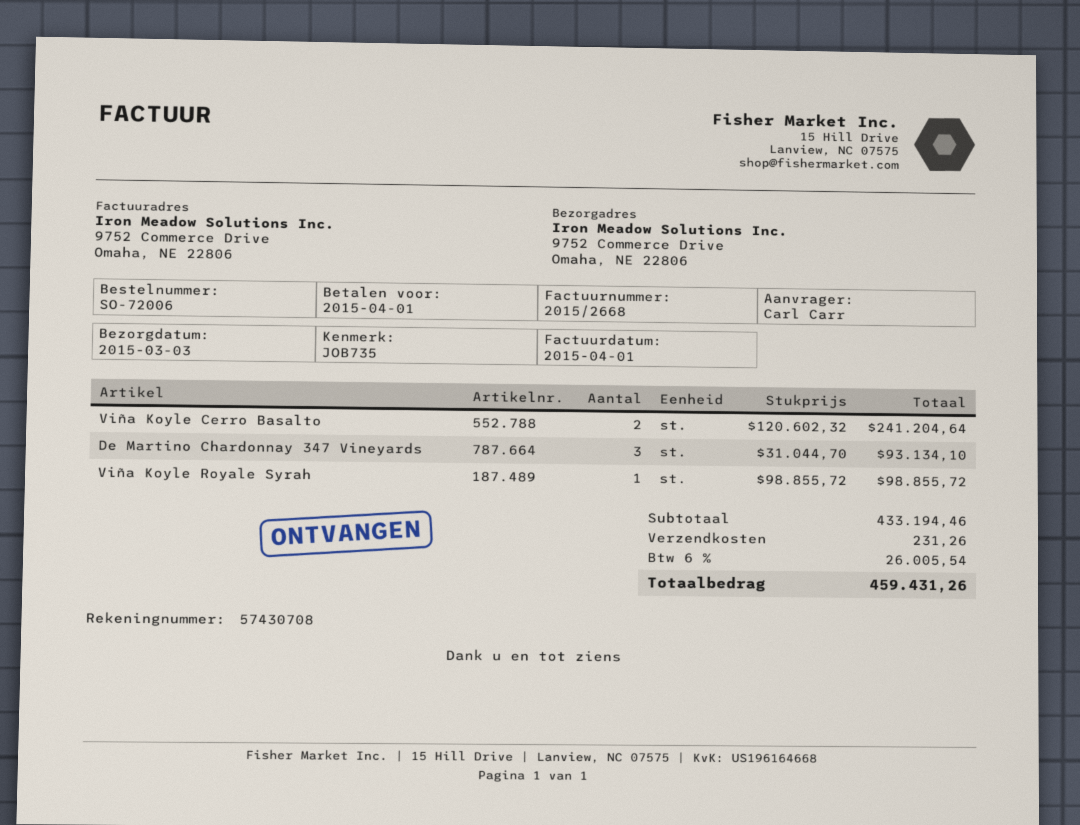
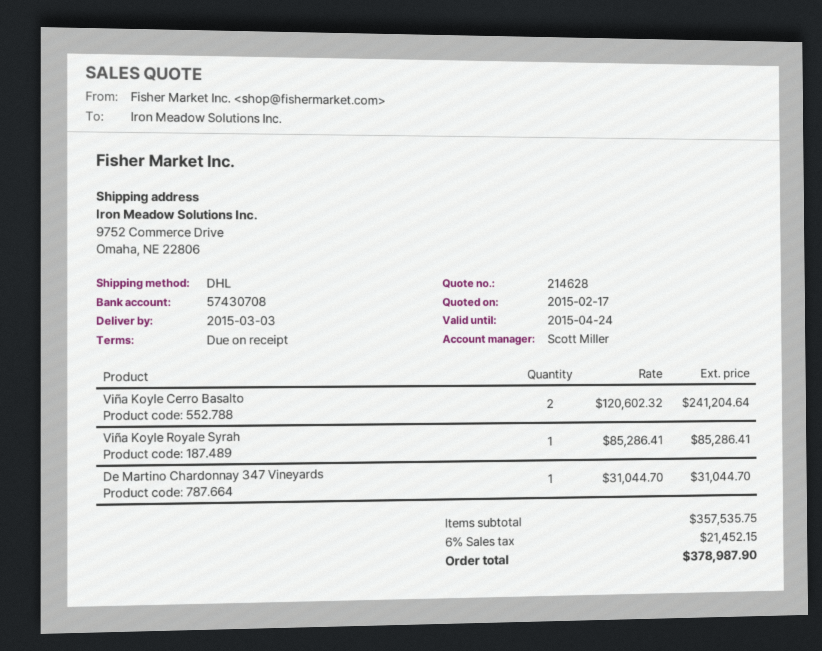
De Martino Chardonnay 347 Vineyards: 3 x 31044.70 = 93134.10 -> 1 x 31044.70 = 31044.70
Viña Koyle Royale Syrah: 1 x 98855.72 = 98855.72 -> 1 x 85286.41 = 85286.41
subtotal: 433194.46 -> 357535.75
shipping: 231.26 -> none
tax: 6% = 26005.54 -> 6% = 21452.15
total: 459431.26 -> 378987.90

